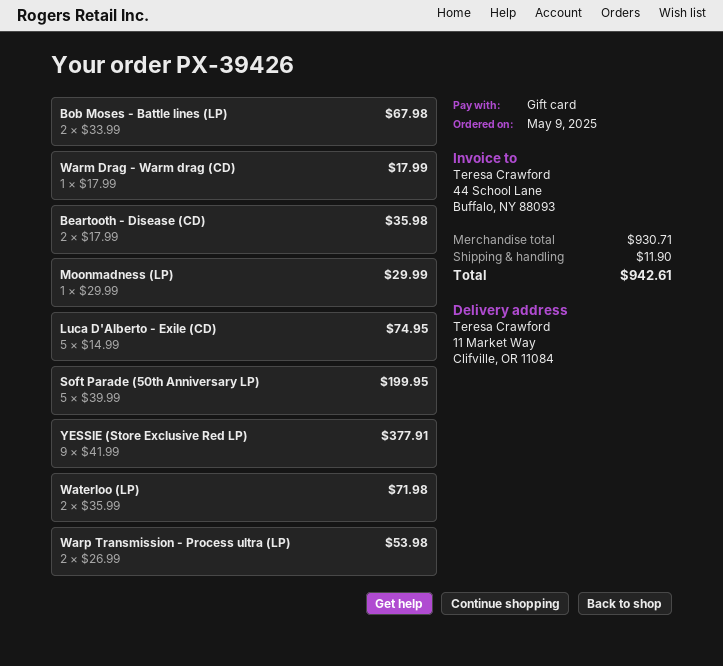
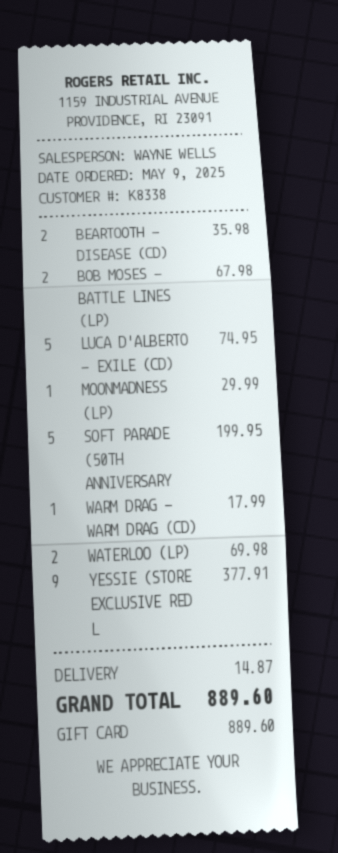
Waterloo (LP): 2 for 71.98 -> 2 for 69.98
Warp Transmission - Process ultra (LP): 2 for 53.98 -> none
shipping: 11.90 -> 14.87
total: 942.61 -> 889.60

